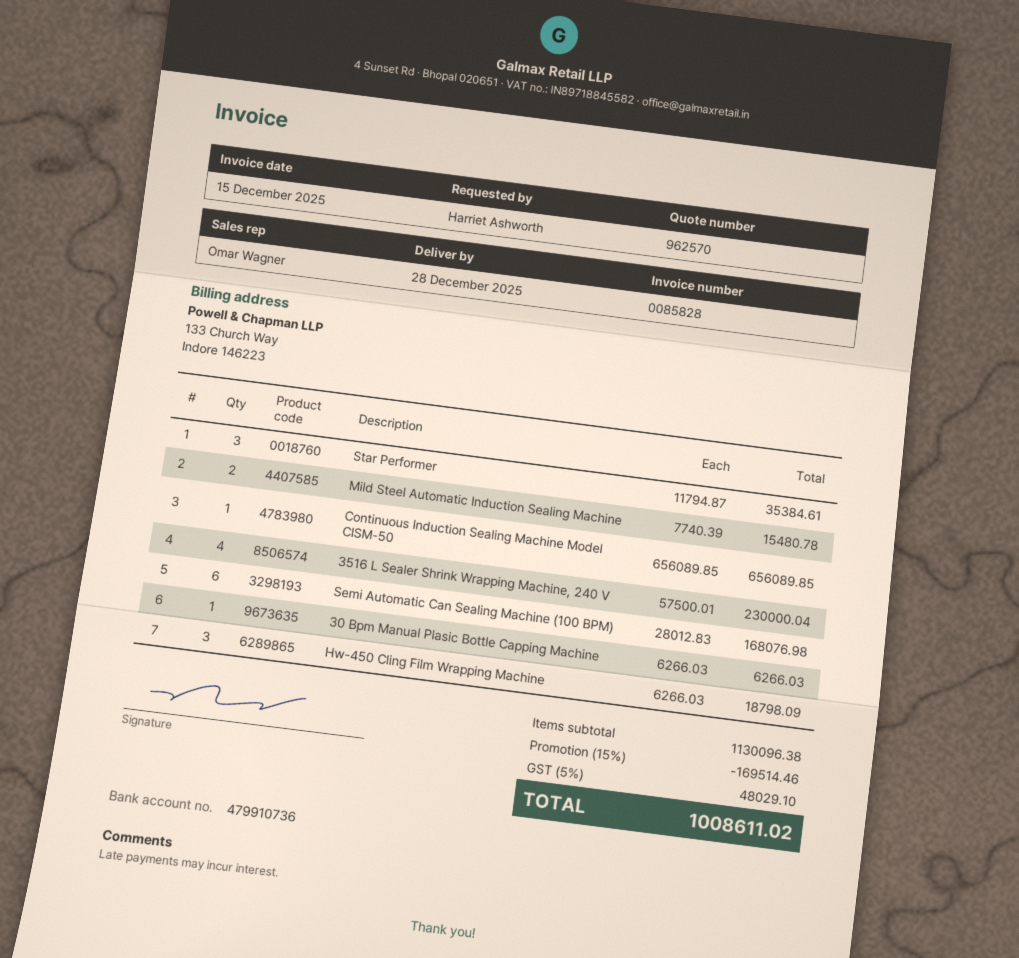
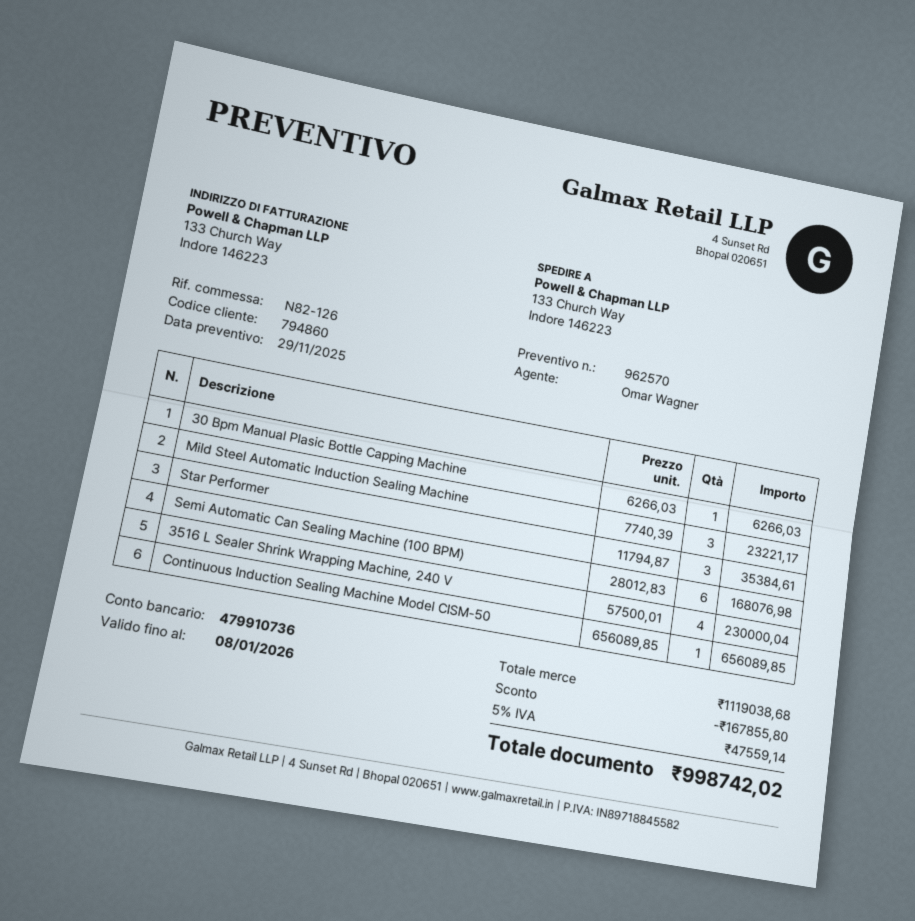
Mild Steel Automatic Induction Sealing Machine: 2 x 7740.39 = 15480.78 -> 3 x 7740.39 = 23221.17
Hw-450 Cling Film Wrapping Machine: 3 x 6266.03 = 18798.09 -> none
subtotal: 1130096.38 -> 1119038.68
discount: 169514.46 -> 167855.80
tax: 5% = 48029.10 -> 5% = 47559.14
total: 1008611.02 -> 998742.02

